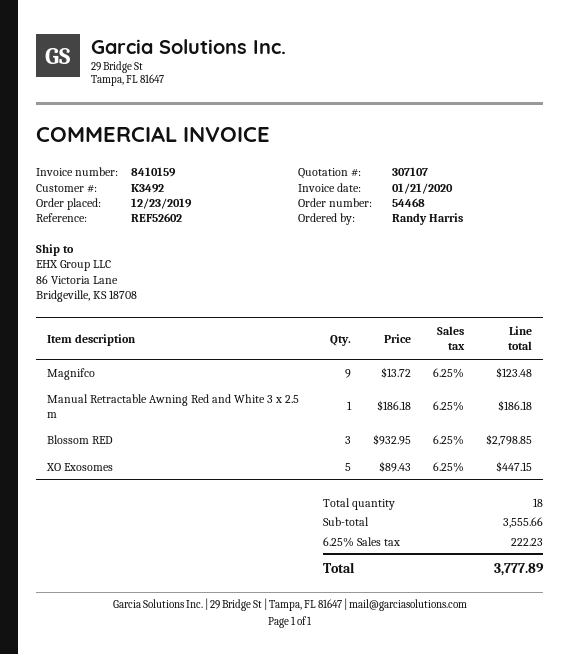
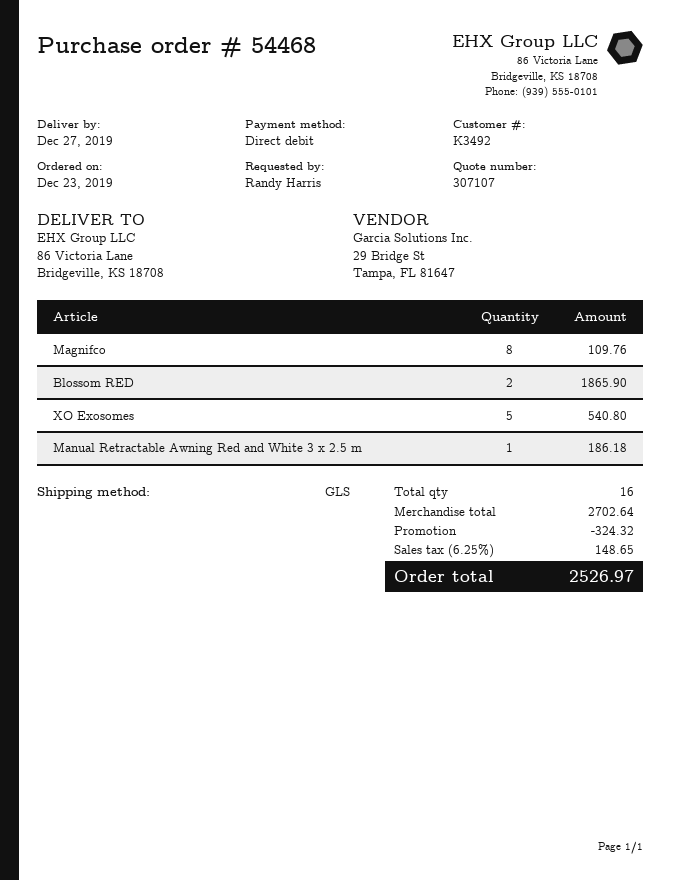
Magnifco: 9 for 123.48 -> 8 for 109.76
Blossom RED: 3 for 2798.85 -> 2 for 1865.90
XO Exosomes: 5 for 447.15 -> 5 for 540.80
total quantity: 18 -> 16
subtotal: 3555.66 -> 2702.64
discount: none -> 324.32
tax: 6.25% = 222.23 -> 6.25% = 148.65
total: 3777.89 -> 2526.97

